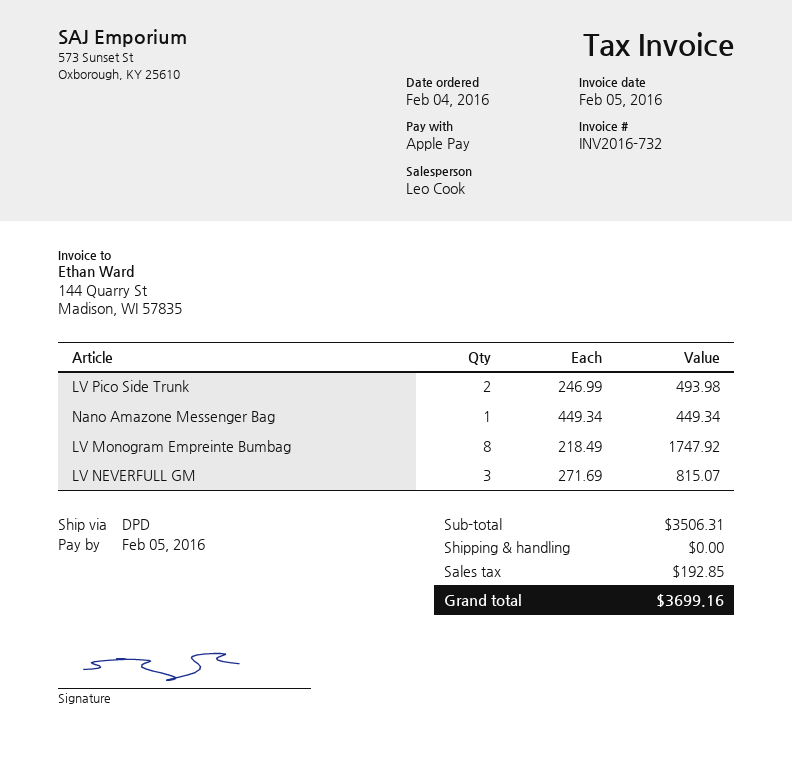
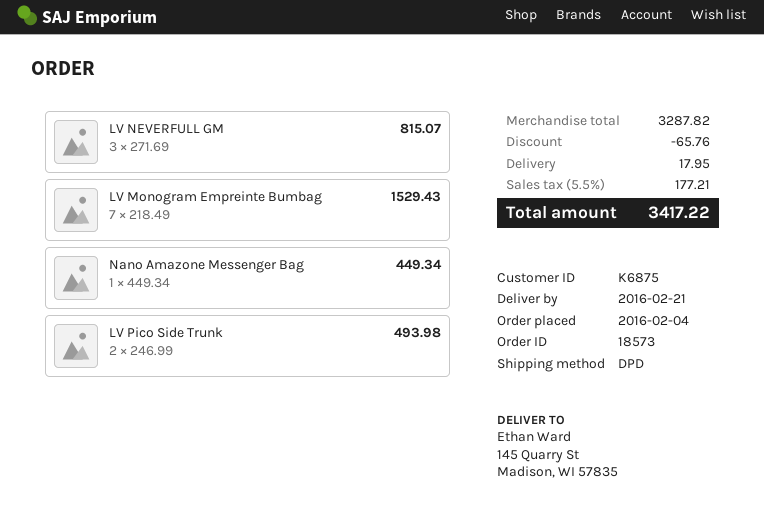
LV Monogram Empreinte Bumbag: 8 x 218.49 = 1747.92 -> 7 x 218.49 = 1529.43
subtotal: 3506.31 -> 3287.82
discount: none -> 65.76
shipping: 0.00 -> 17.95
tax: 192.85 -> 177.21
total: 3699.16 -> 3417.22

